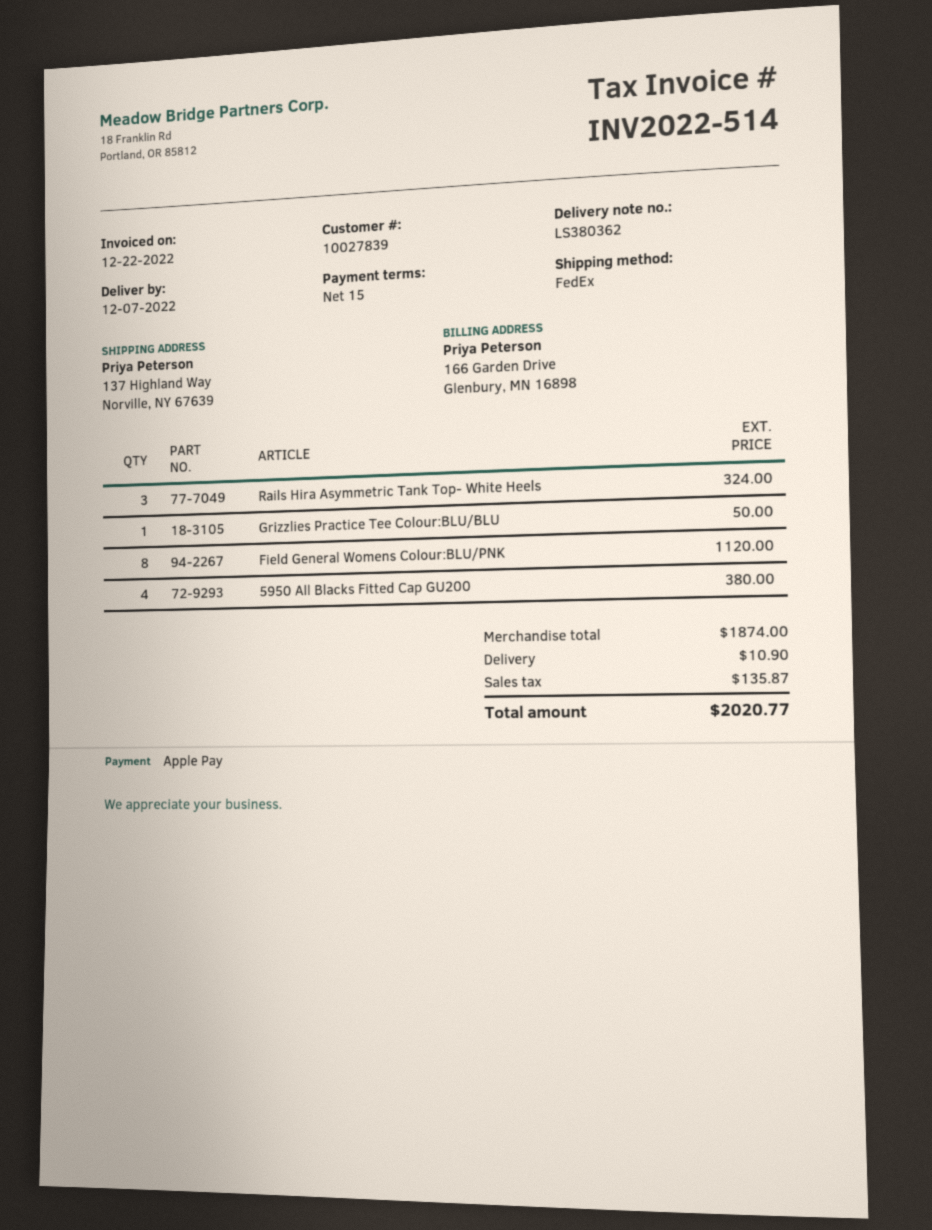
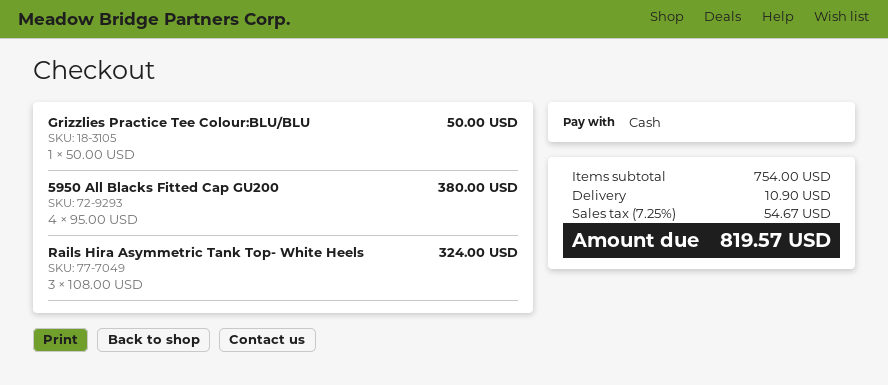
payment method: Apple Pay -> cash
Field General Womens Colour:BLU/PNK: 8 for 1120.00 -> none
subtotal: 1874.00 -> 754.00
tax: 135.87 -> 54.67
total: 2020.77 -> 819.57

